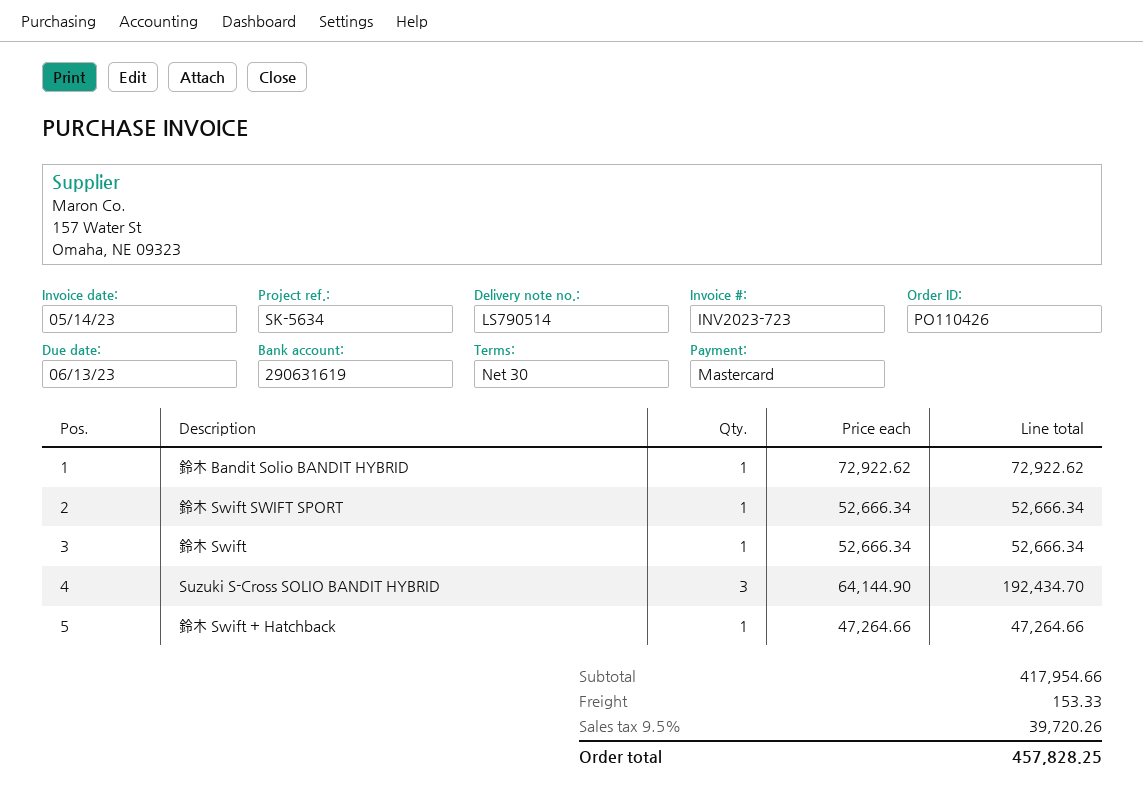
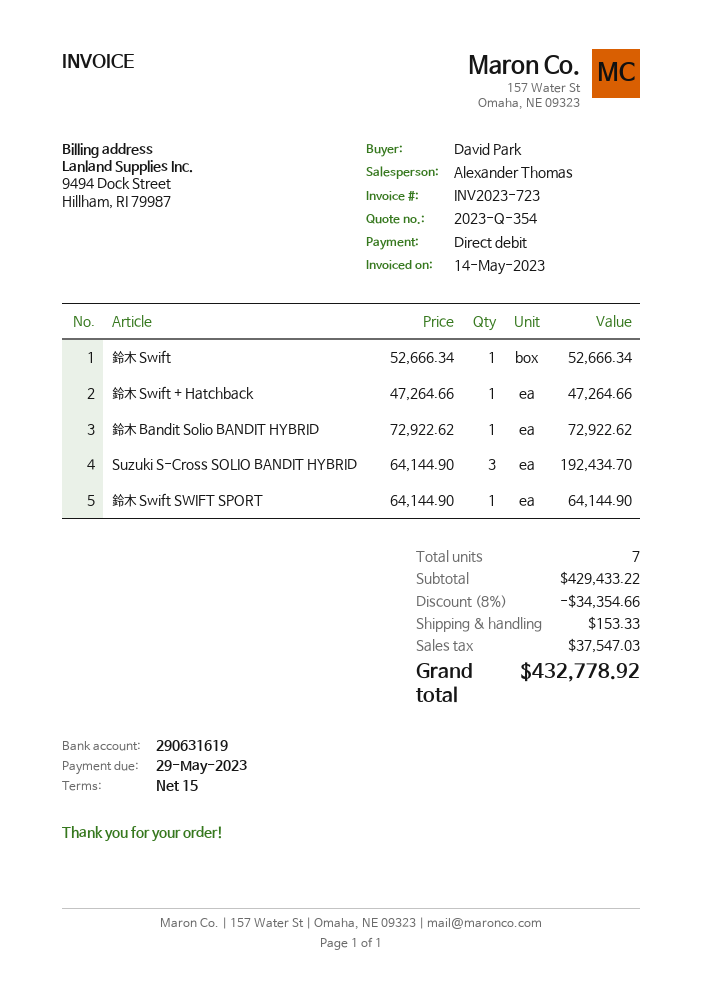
payment terms: 30 days -> 15 days
due date: 2023-06-13 -> 2023-05-29
payment method: Mastercard -> direct debit
鈴木 Swift SWIFT SPORT: 1 x 52666.34 = 52666.34 -> 1 x 64144.90 = 64144.90
subtotal: 417954.66 -> 429433.22
discount: none -> 8% = 34354.66
tax: 39720.26 -> 37547.03
total: 457828.25 -> 432778.92

